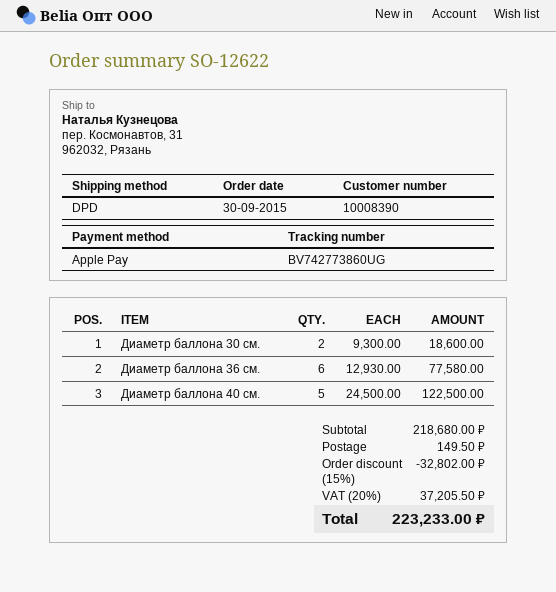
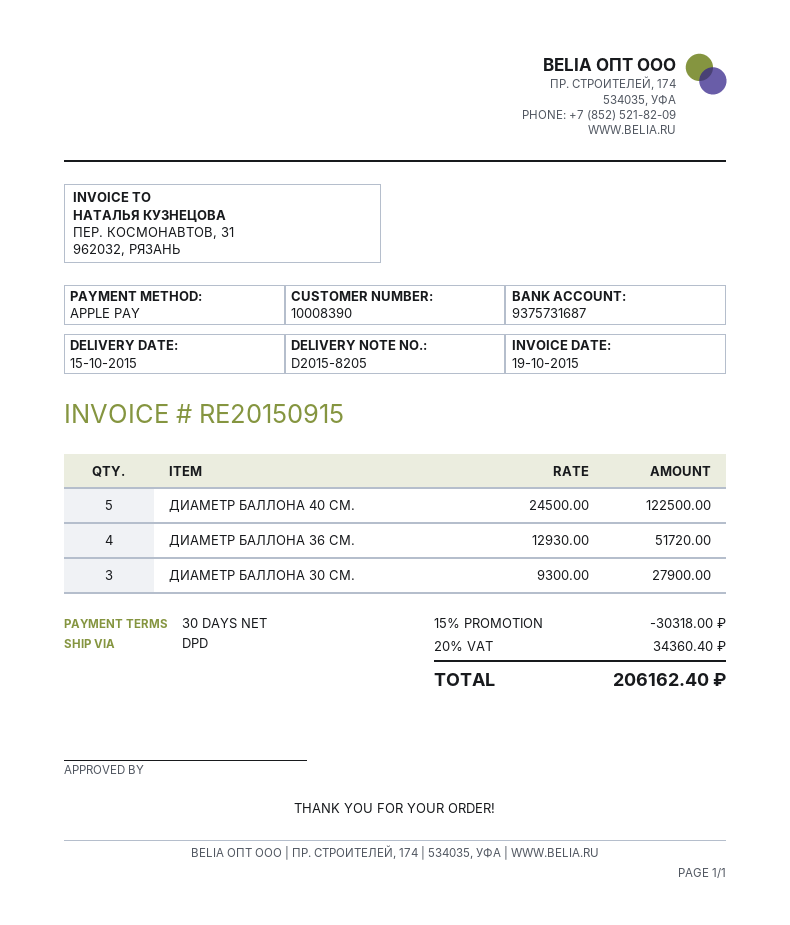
Диаметр баллона 30 см.: 2 x 9300.00 = 18600.00 -> 3 x 9300.00 = 27900.00
Диаметр баллона 36 см.: 6 x 12930.00 = 77580.00 -> 4 x 12930.00 = 51720.00
discount: 15% = 32802.00 -> 15% = 30318.00
shipping: 149.50 -> none
tax: 20% = 37205.50 -> 20% = 34360.40
total: 223233.00 -> 206162.40

